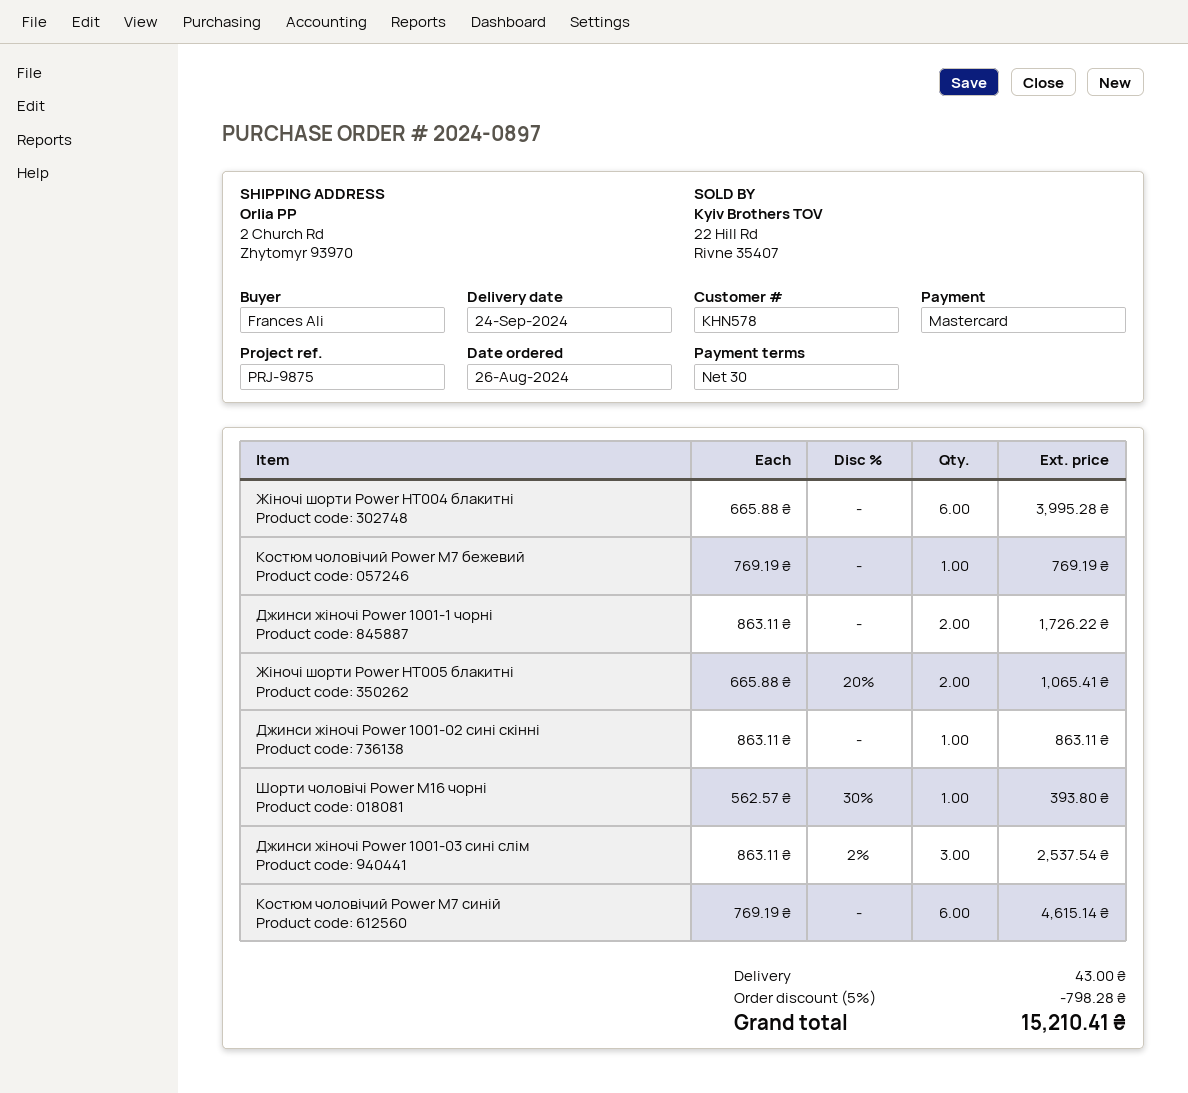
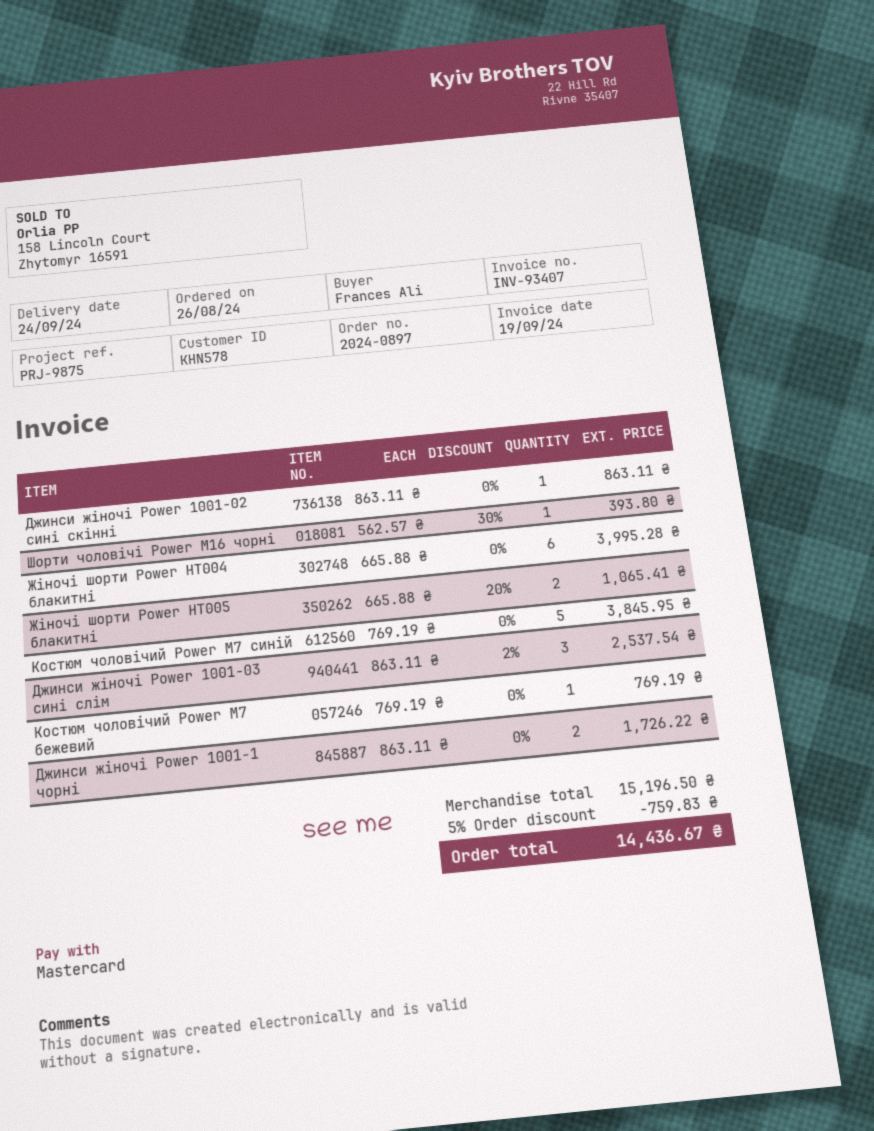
Костюм чоловічий Power M7 синій: 6 x 769.19 = 4615.14 -> 5 x 769.19 = 3845.95
discount: 5% = 798.28 -> 5% = 759.83
shipping: 43.00 -> none
total: 15210.41 -> 14436.67

